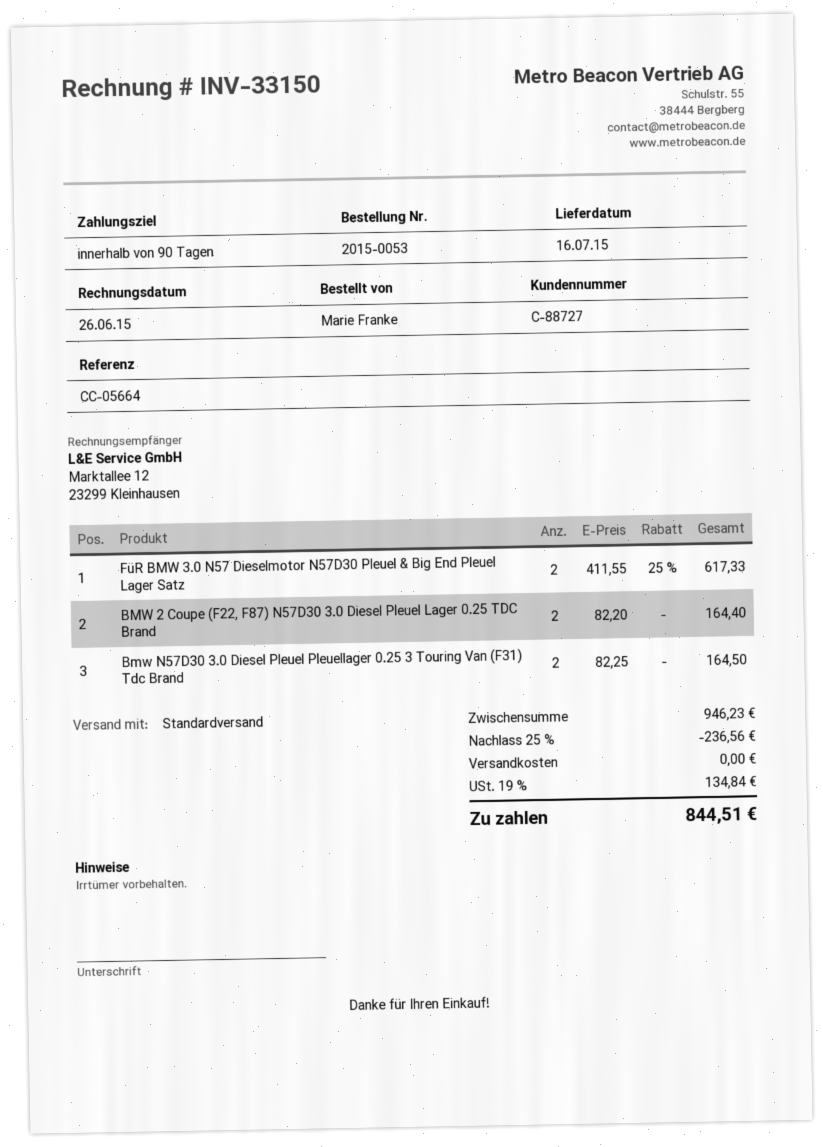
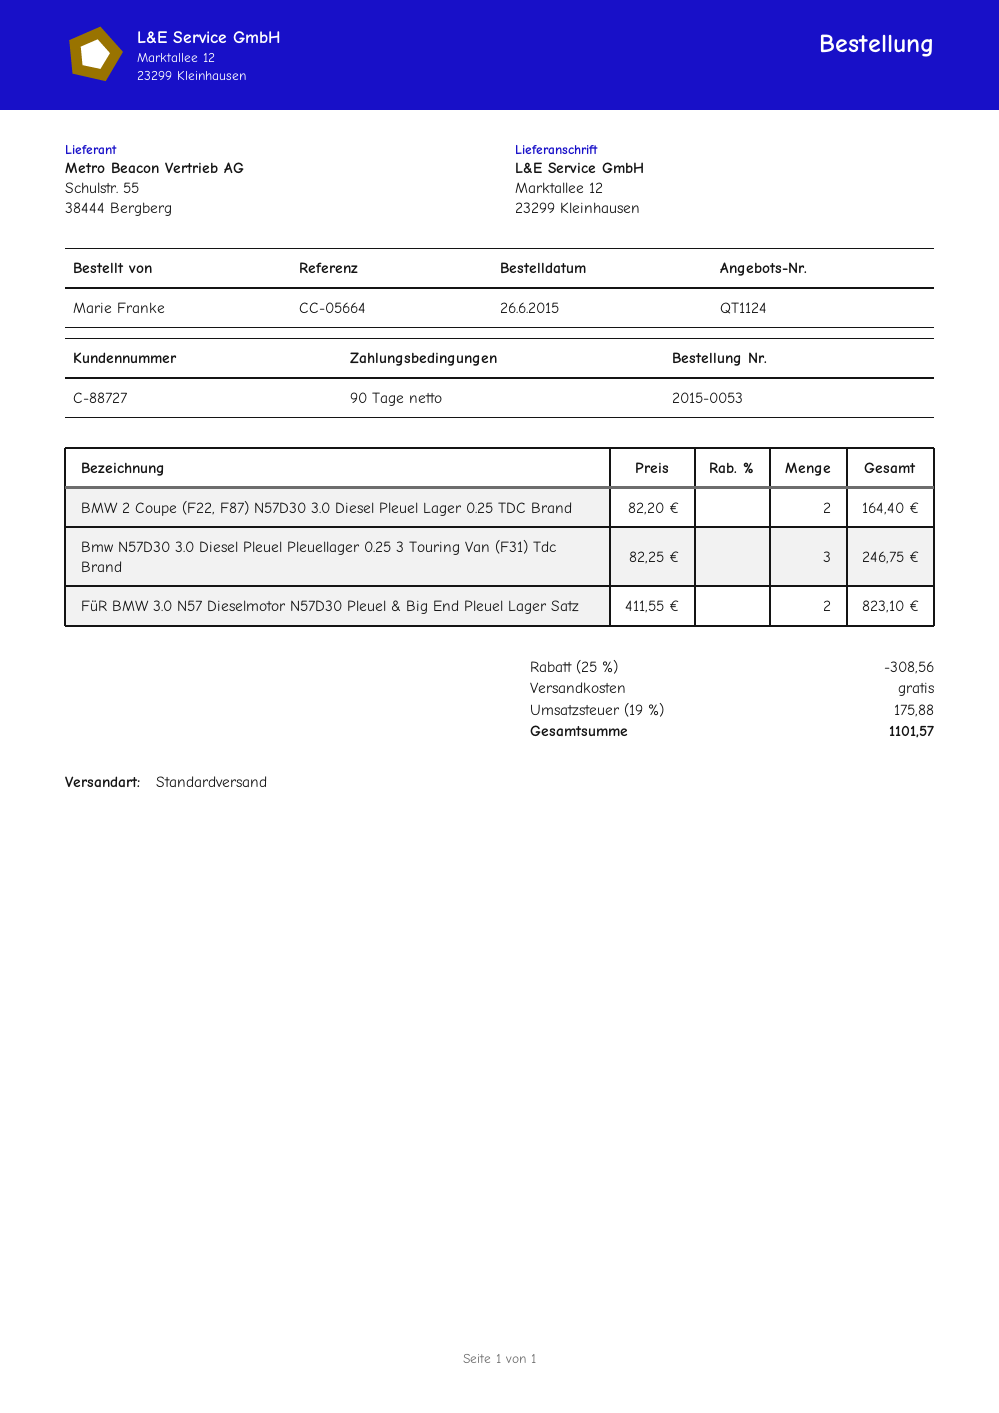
FüR BMW 3.0 N57 Dieselmotor N57D30 Pleuel & Big End Pleuel Lager Satz: 2 x 411.55 - 25% = 617.33 -> 2 x 411.55 = 823.10
Bmw N57D30 3.0 Diesel Pleuel Pleuellager 0.25 3 Touring Van (F31) Tdc Brand: 2 x 82.25 = 164.50 -> 3 x 82.25 = 246.75
discount: 25% = 236.56 -> 25% = 308.56
tax: 19% = 134.84 -> 19% = 175.88
total: 844.51 -> 1101.57

